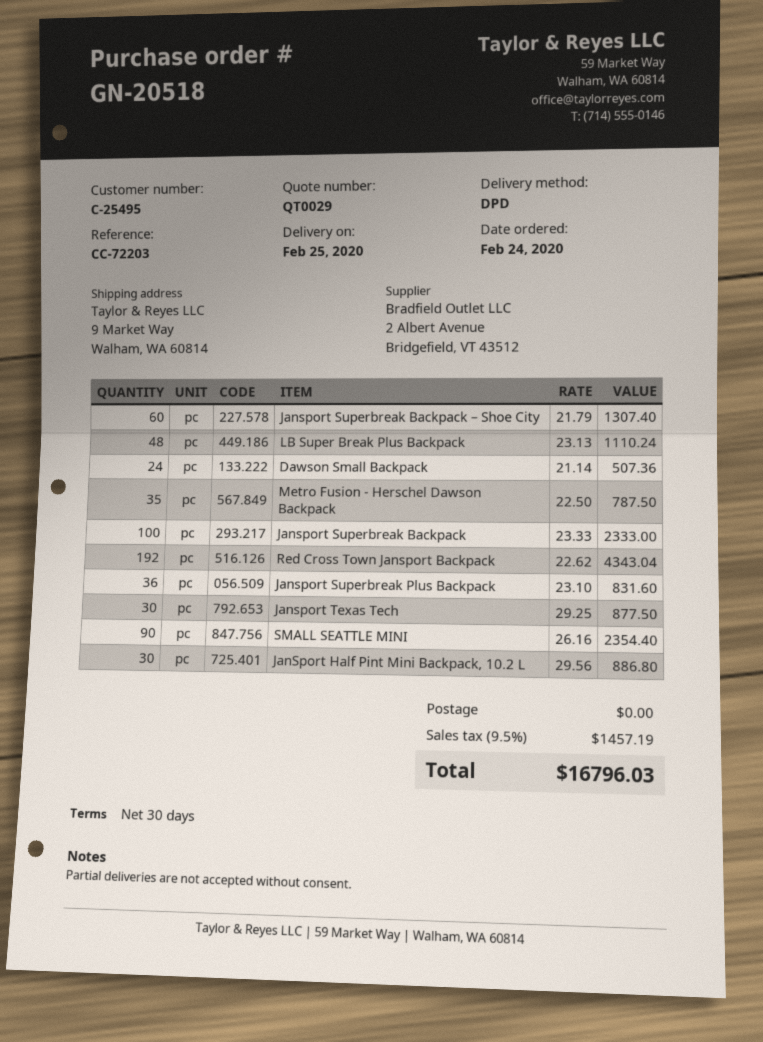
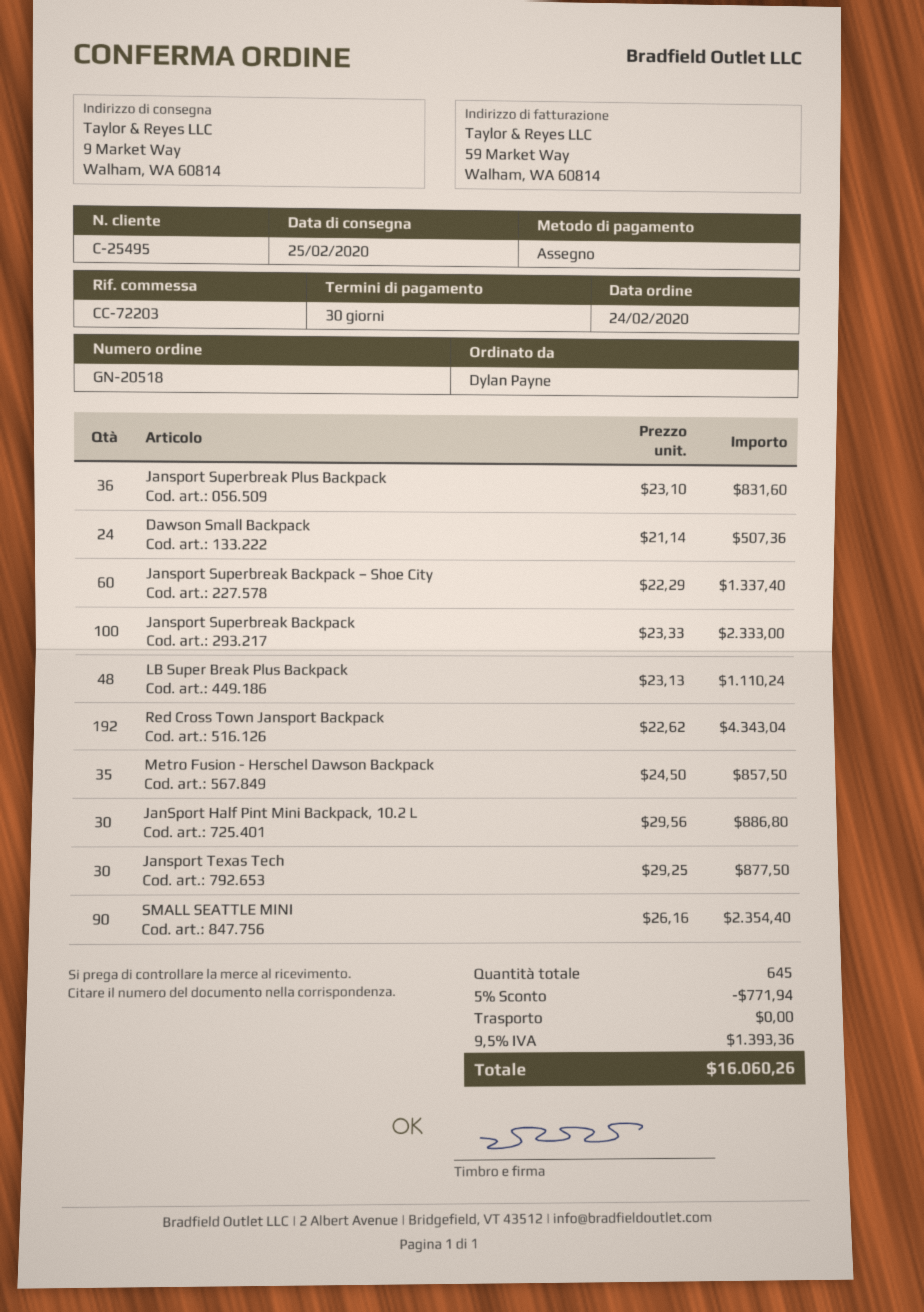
Jansport Superbreak Backpack – Shoe City: 60 x 21.79 = 1307.40 -> 60 x 22.29 = 1337.40
Metro Fusion - Herschel Dawson Backpack: 35 x 22.50 = 787.50 -> 35 x 24.50 = 857.50
discount: none -> 5% = 771.94
tax: 9.5% = 1457.19 -> 9.5% = 1393.36
total: 16796.03 -> 16060.26

